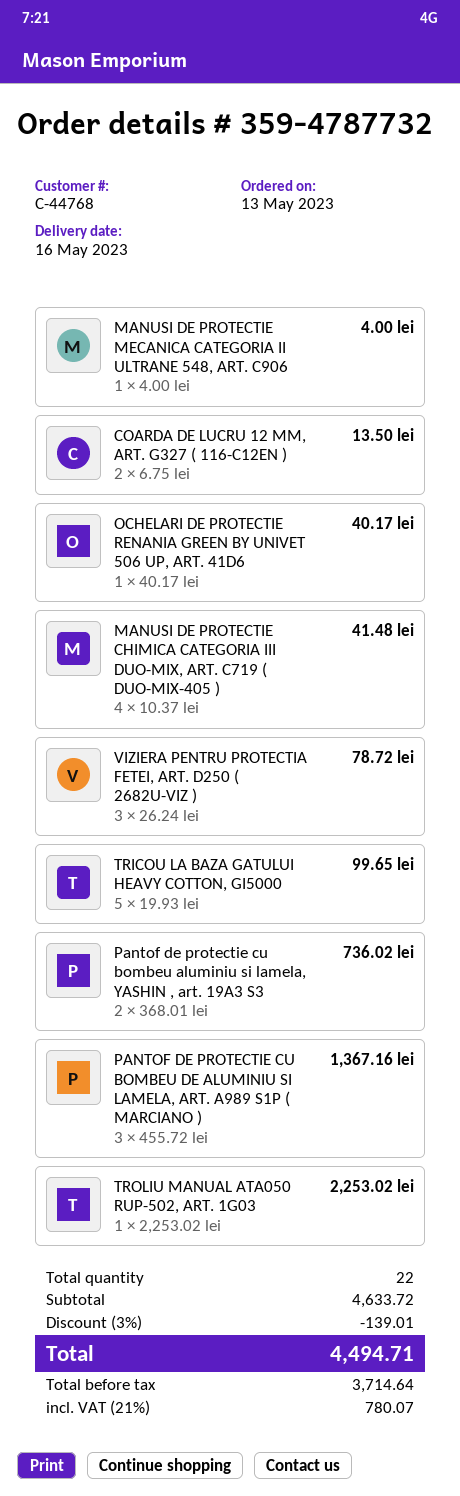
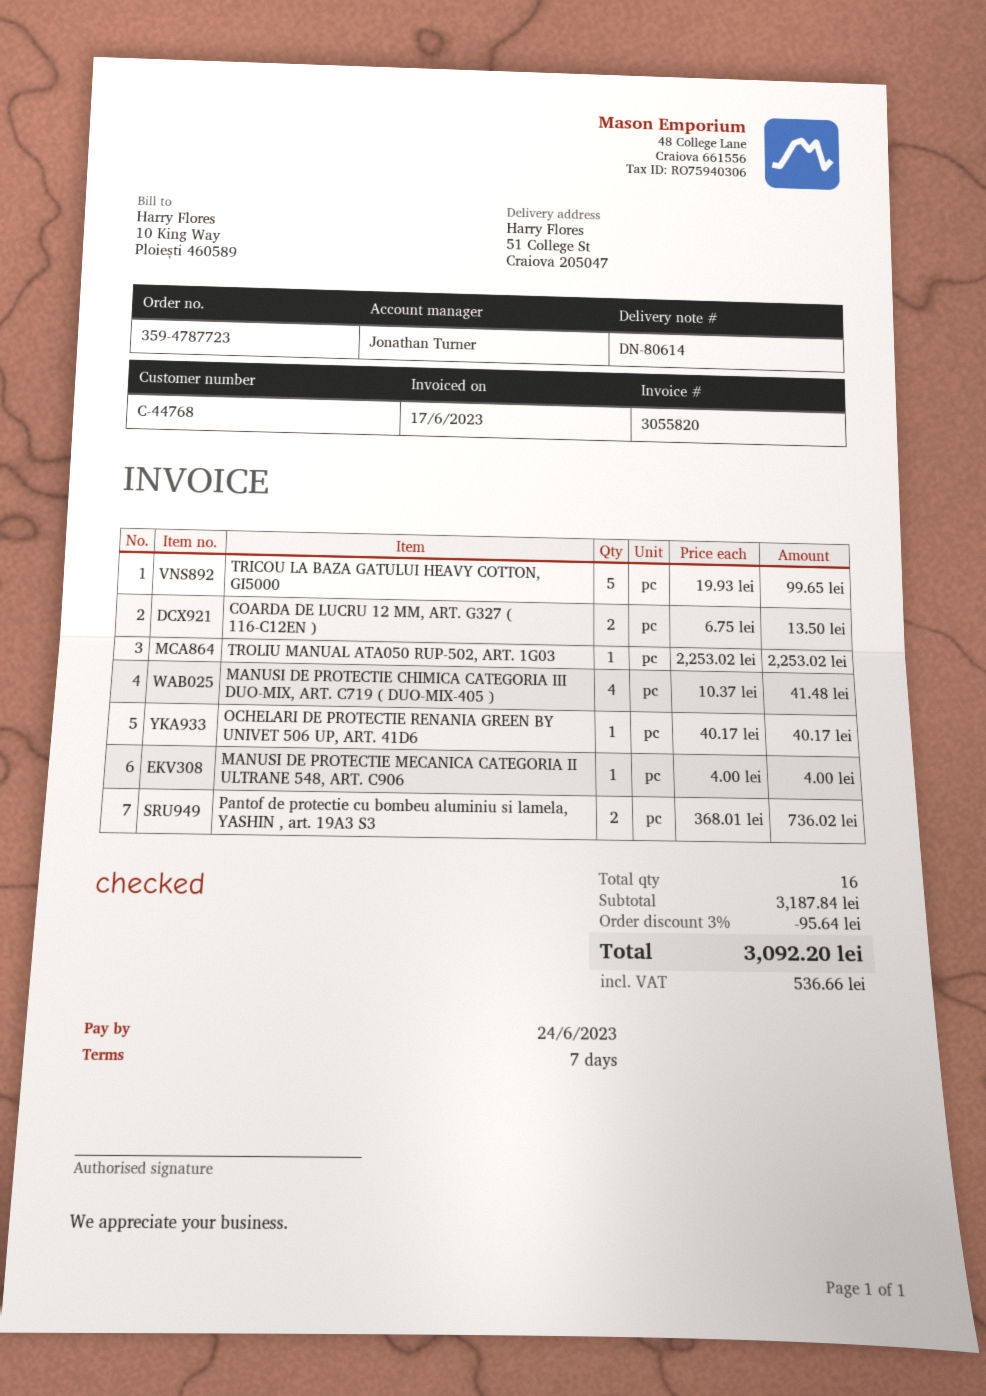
order number: 359-4787732 -> 359-4787723
VIZIERA PENTRU PROTECTIA FETEI, ART. D250 ( 2682U-VIZ ): 3 x 26.24 = 78.72 -> none
PANTOF DE PROTECTIE CU BOMBEU DE ALUMINIU SI LAMELA, ART. A989 S1P ( MARCIANO ): 3 x 455.72 = 1367.16 -> none
total quantity: 22 -> 16
subtotal: 4633.72 -> 3187.84
discount: 3% = 139.01 -> 3% = 95.64
tax: 780.07 -> 536.66
total: 4494.71 -> 3092.20

